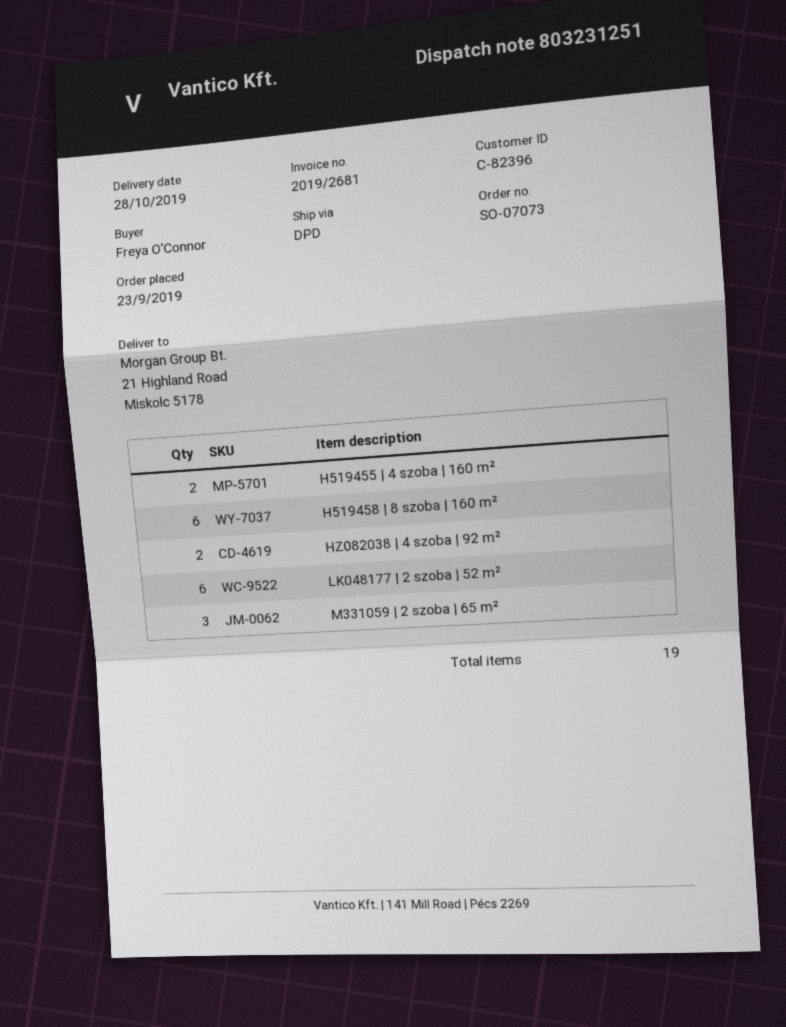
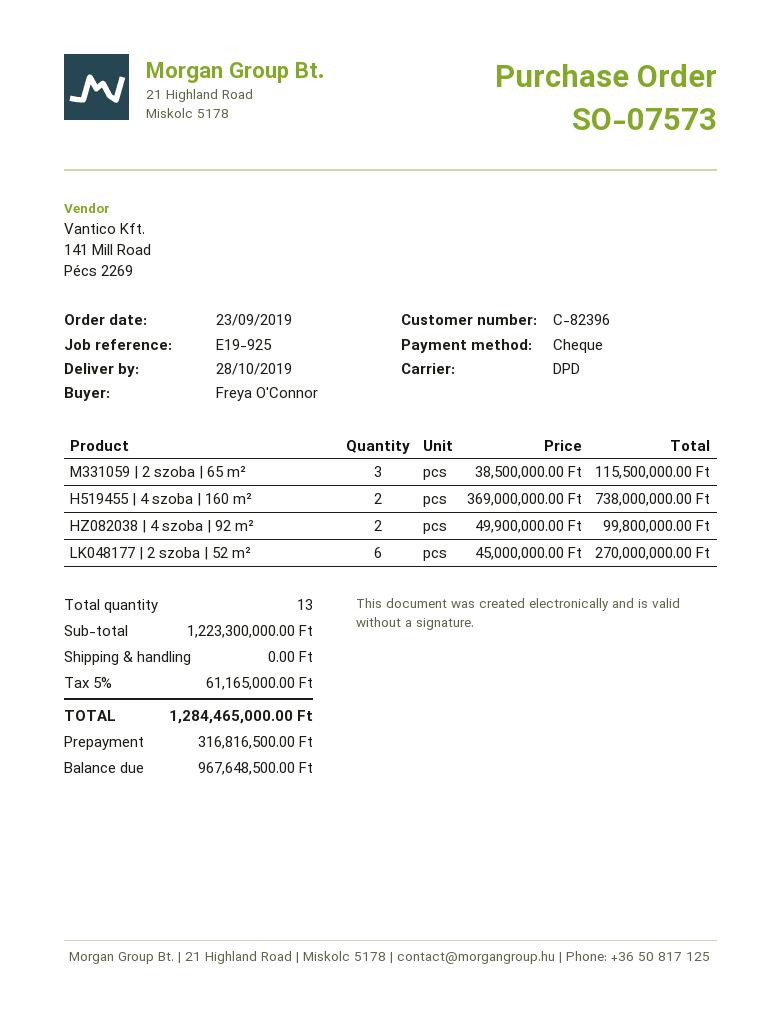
order number: SO-07073 -> SO-07573
H519458 | 8 szoba | 160 m²: 6 -> none
total quantity: 19 -> 13

